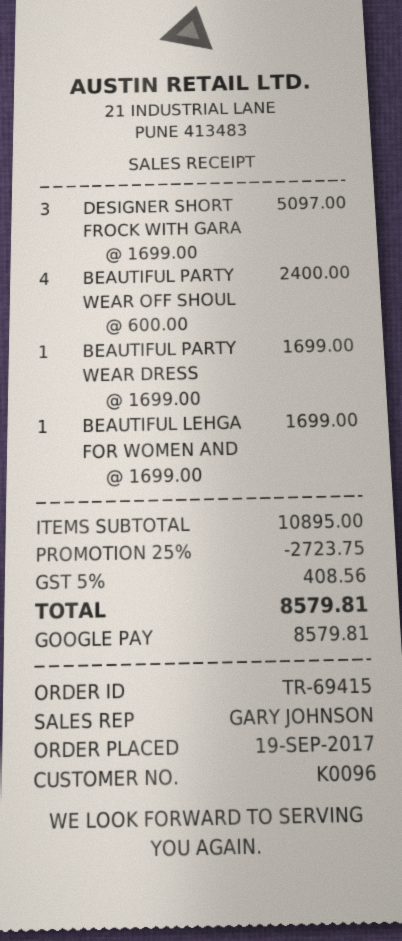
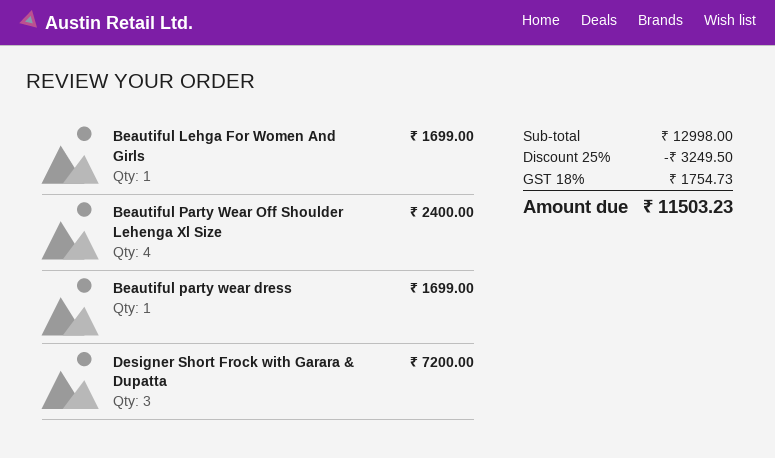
DESIGNER SHORT FROCK WITH GARA: 3 for 5097.00 -> 3 for 7200.00
subtotal: 10895.00 -> 12998.00
discount: 25% = 2723.75 -> 25% = 3249.50
tax: 5% = 408.56 -> 18% = 1754.73
total: 8579.81 -> 11503.23

